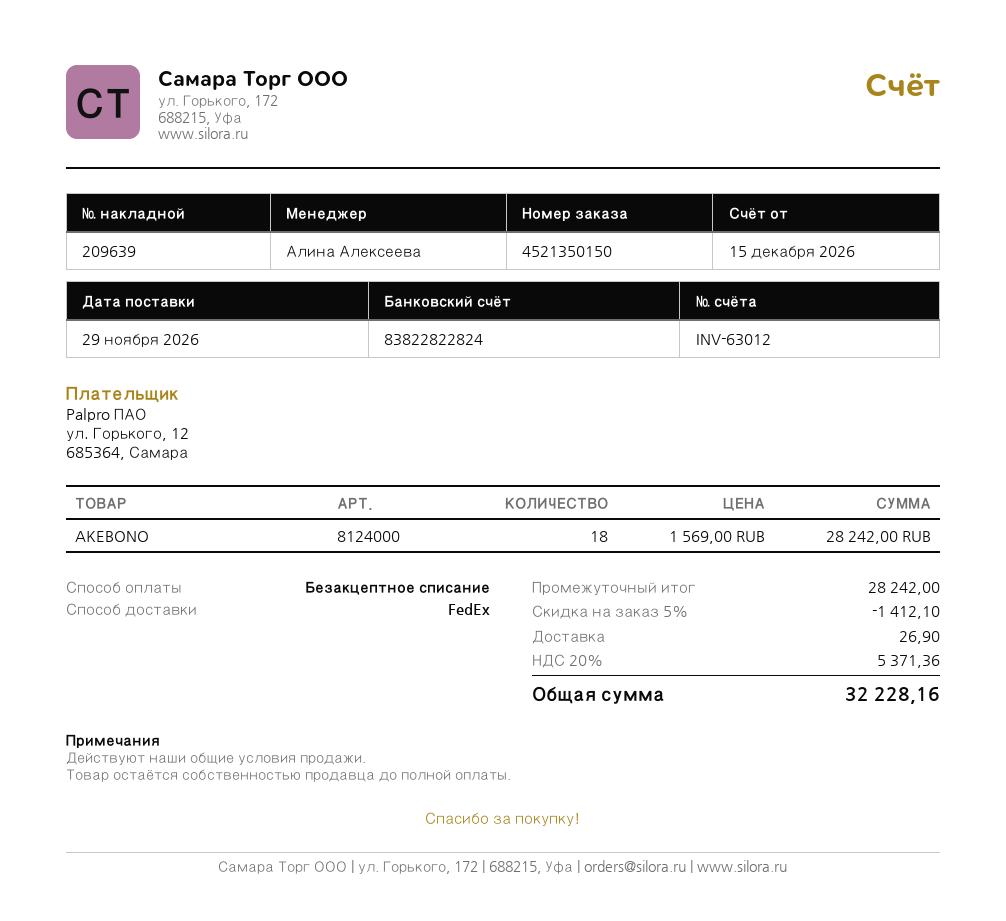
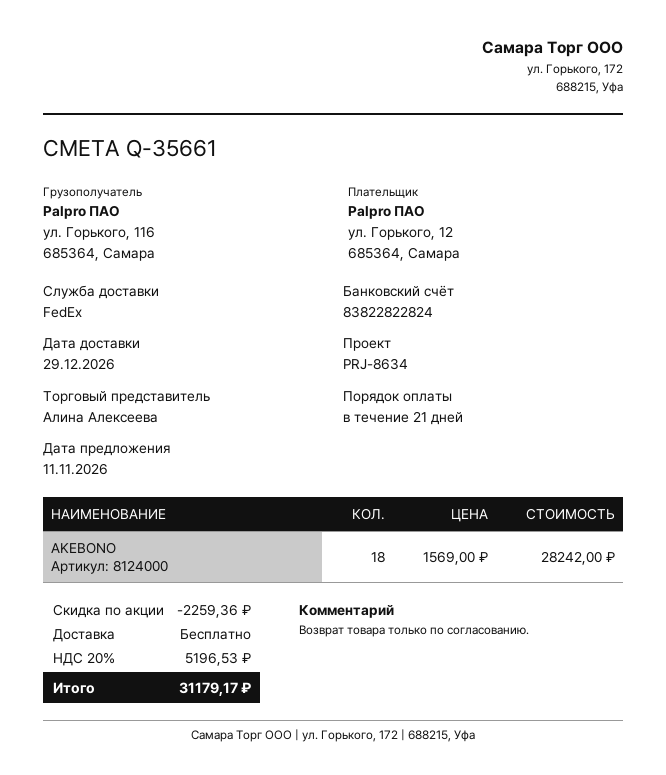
delivery date: 2026-11-29 -> 2026-12-29
discount: 1412.10 -> 2259.36
shipping: 26.90 -> 0.00
tax: 20% = 5371.36 -> 20% = 5196.53
total: 32228.16 -> 31179.17

